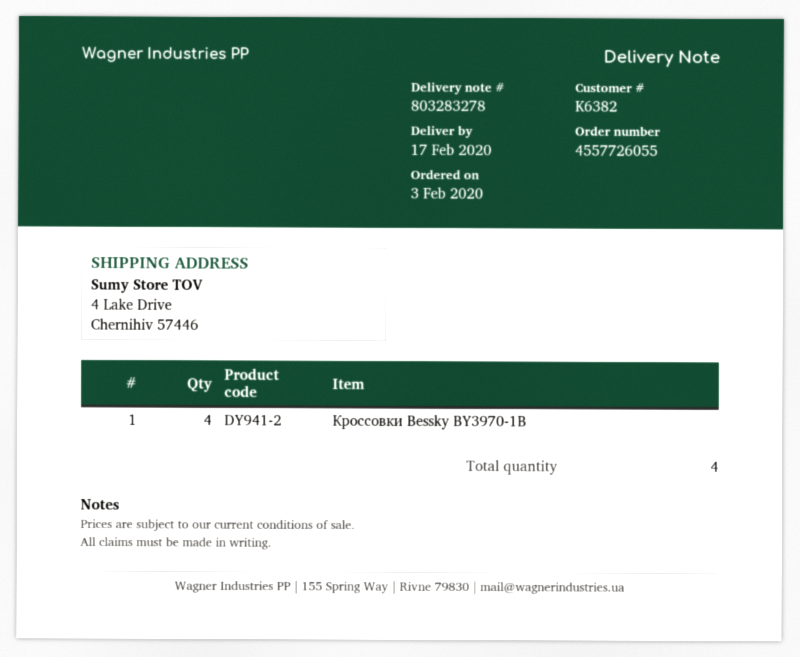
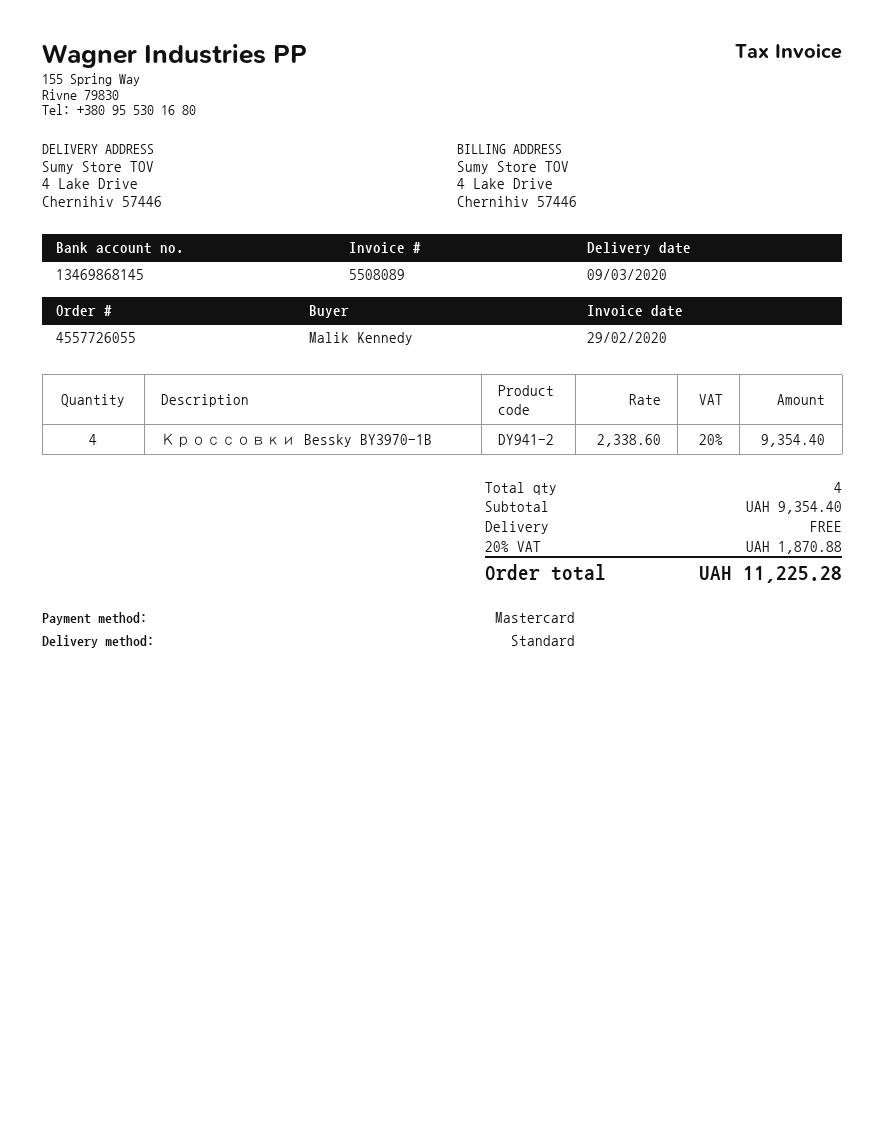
delivery date: 2020-02-17 -> 2020-03-09

